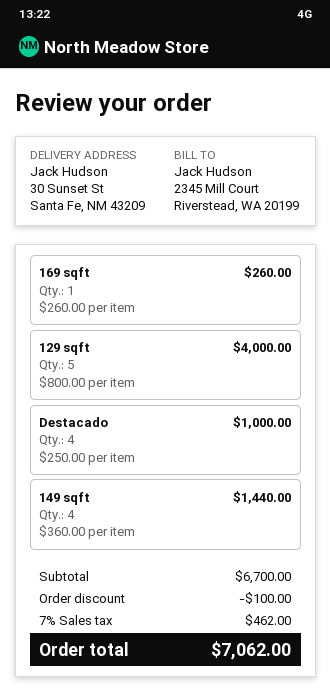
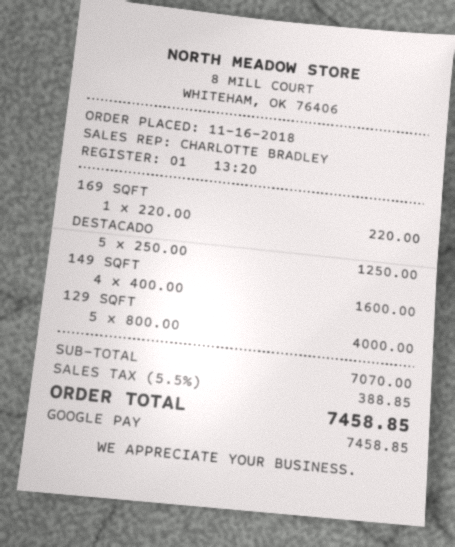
169 sqft: 1 x 260.00 = 260.00 -> 1 x 220.00 = 220.00
Destacado: 4 x 250.00 = 1000.00 -> 5 x 250.00 = 1250.00
149 sqft: 4 x 360.00 = 1440.00 -> 4 x 400.00 = 1600.00
subtotal: 6700.00 -> 7070.00
discount: 100.00 -> none
tax: 7% = 462.00 -> 5.5% = 388.85
total: 7062.00 -> 7458.85

